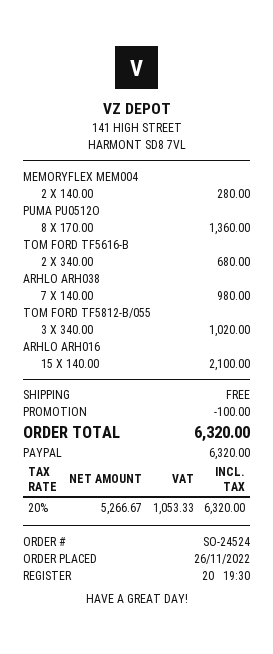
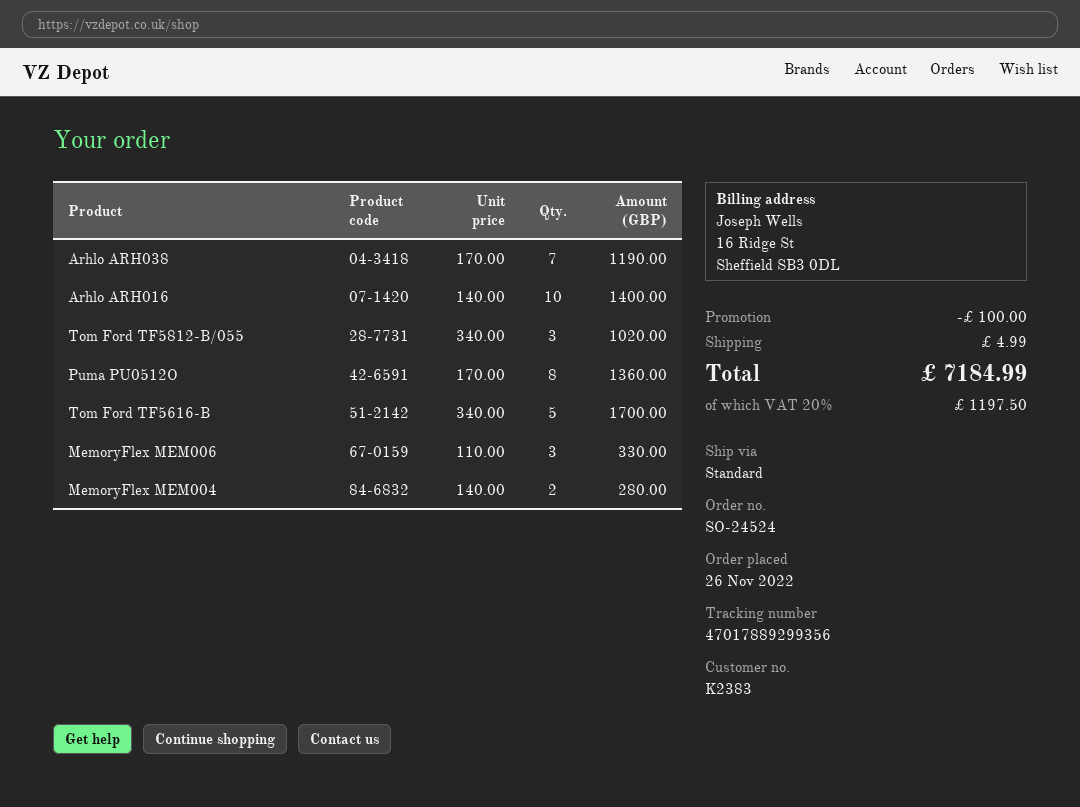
TOM FORD TF5616-B: 2 x 340.00 = 680.00 -> 5 x 340.00 = 1700.00
ARHLO ARH038: 7 x 140.00 = 980.00 -> 7 x 170.00 = 1190.00
ARHLO ARH016: 15 x 140.00 = 2100.00 -> 10 x 140.00 = 1400.00
MemoryFlex MEM006: none -> 3 x 110.00 = 330.00
shipping: 0.00 -> 4.99
tax: 20% = 1053.33 -> 20% = 1197.50
total: 6320.00 -> 7184.99

